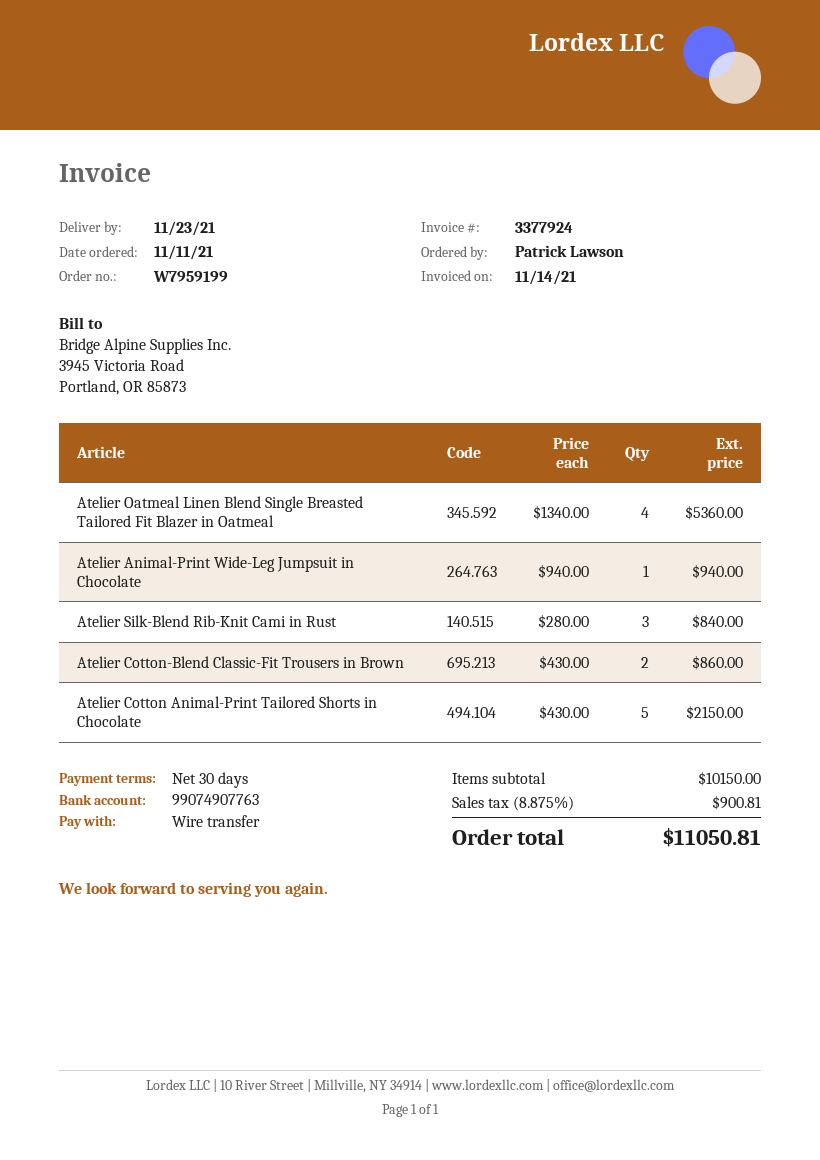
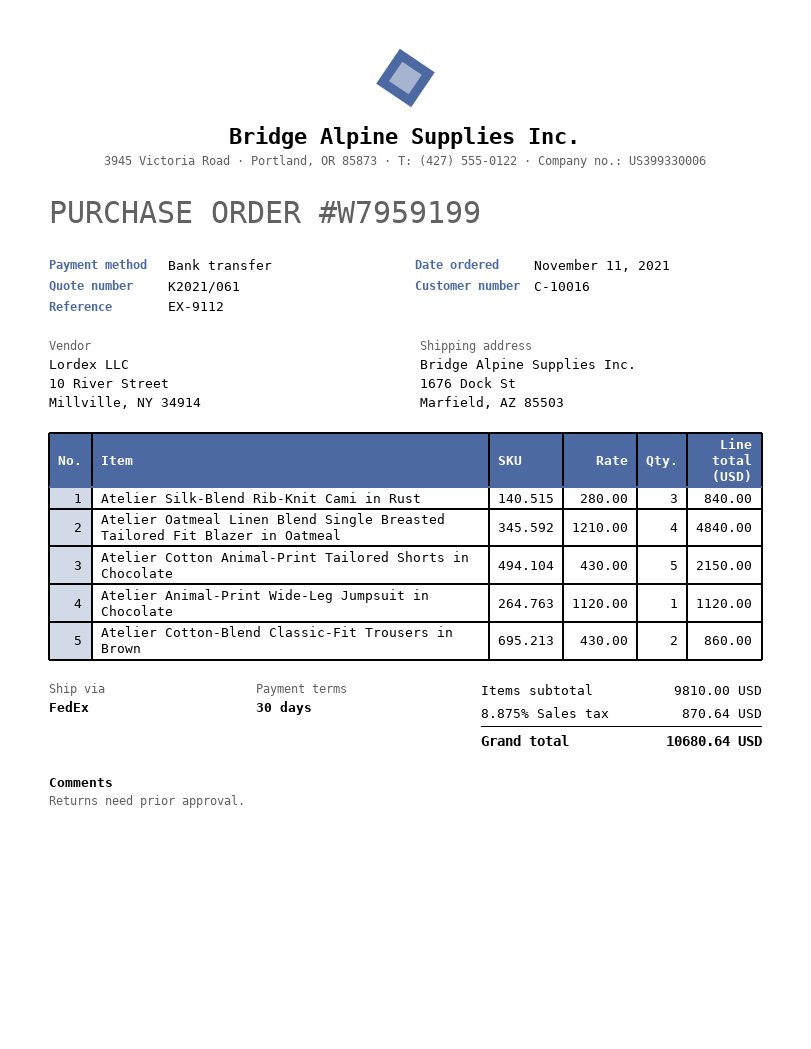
Atelier Oatmeal Linen Blend Single Breasted Tailored Fit Blazer in Oatmeal: 4 x 1340.00 = 5360.00 -> 4 x 1210.00 = 4840.00
Atelier Animal-Print Wide-Leg Jumpsuit in Chocolate: 1 x 940.00 = 940.00 -> 1 x 1120.00 = 1120.00
subtotal: 10150.00 -> 9810.00
tax: 8.875% = 900.81 -> 8.875% = 870.64
total: 11050.81 -> 10680.64

